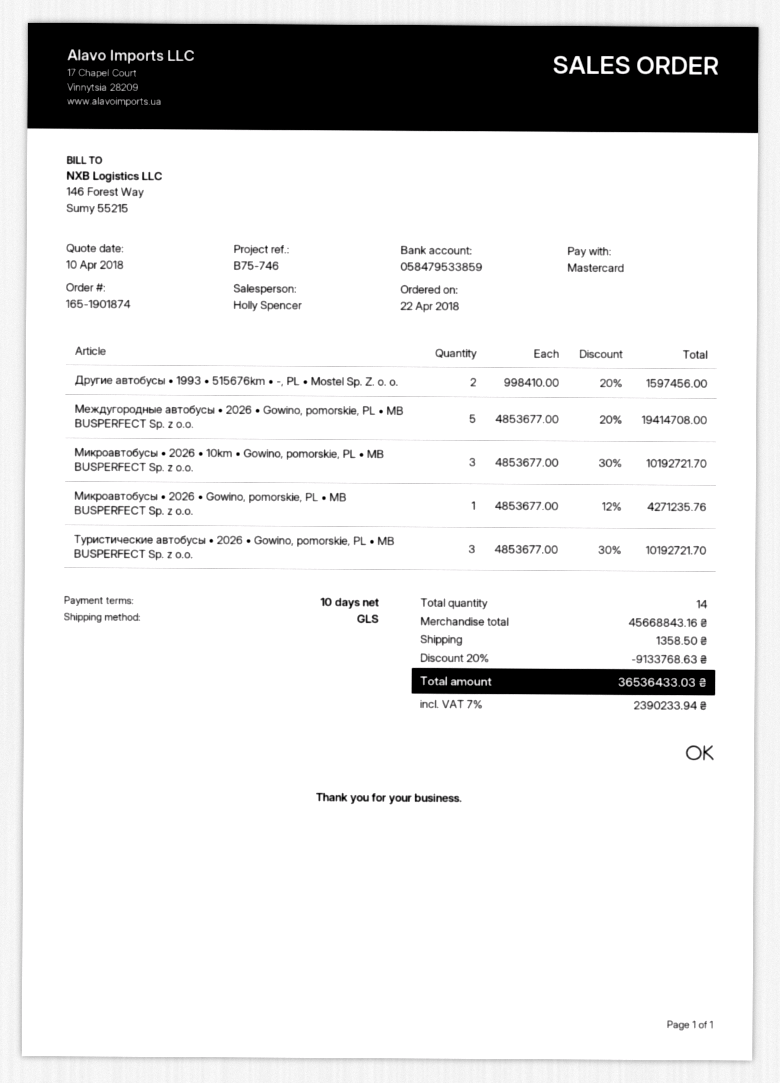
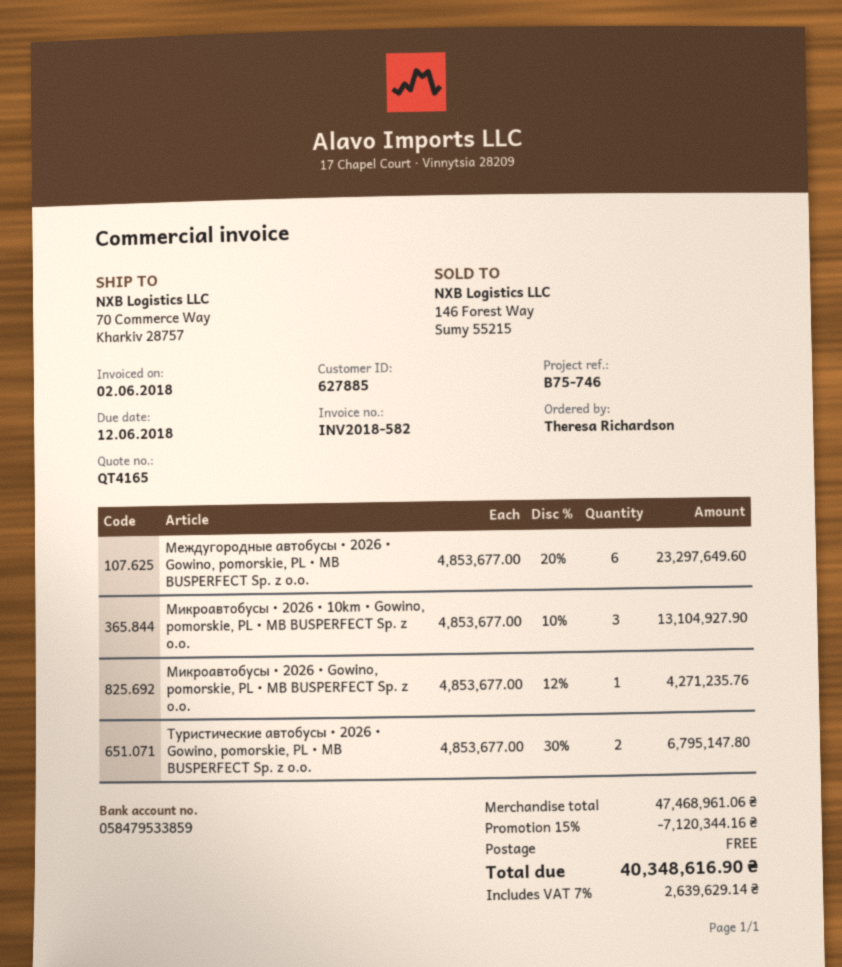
Другие автобусы • 1993 • 515676km • -, PL • Mostel Sp. Z. o. o.: 2 x 998410.00 - 20% = 1597456.00 -> none
Междугородные автобусы • 2026 • Gowino, pomorskie, PL • MB BUSPERFECT Sp. z o.o.: 5 x 4853677.00 - 20% = 19414708.00 -> 6 x 4853677.00 - 20% = 23297649.60
Микроавтобусы • 2026 • 10km • Gowino, pomorskie, PL • MB BUSPERFECT Sp. z o.o.: 3 x 4853677.00 - 30% = 10192721.70 -> 3 x 4853677.00 - 10% = 13104927.90
Туристические автобусы • 2026 • Gowino, pomorskie, PL • MB BUSPERFECT Sp. z o.o.: 3 x 4853677.00 - 30% = 10192721.70 -> 2 x 4853677.00 - 30% = 6795147.80
subtotal: 45668843.16 -> 47468961.06
discount: 20% = 9133768.63 -> 15% = 7120344.16
shipping: 1358.50 -> 0.00
tax: 7% = 2390233.94 -> 7% = 2639629.14
total: 36536433.03 -> 40348616.90

